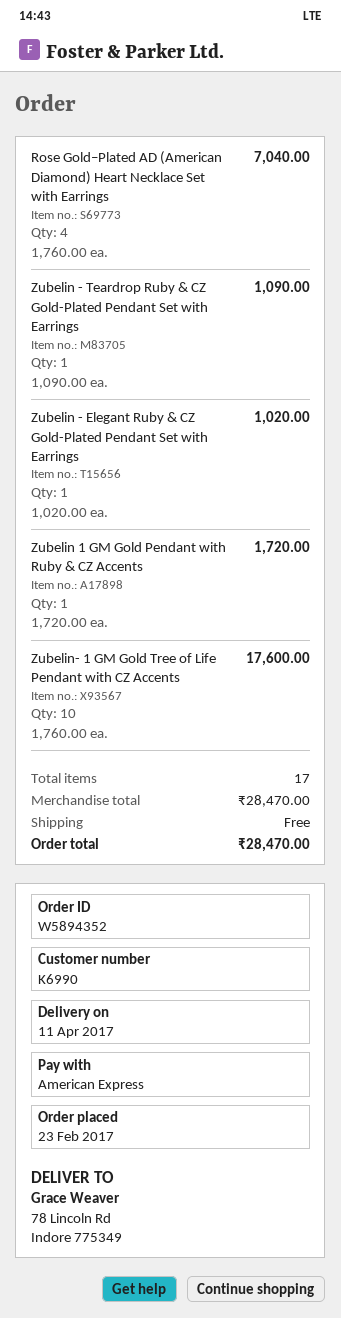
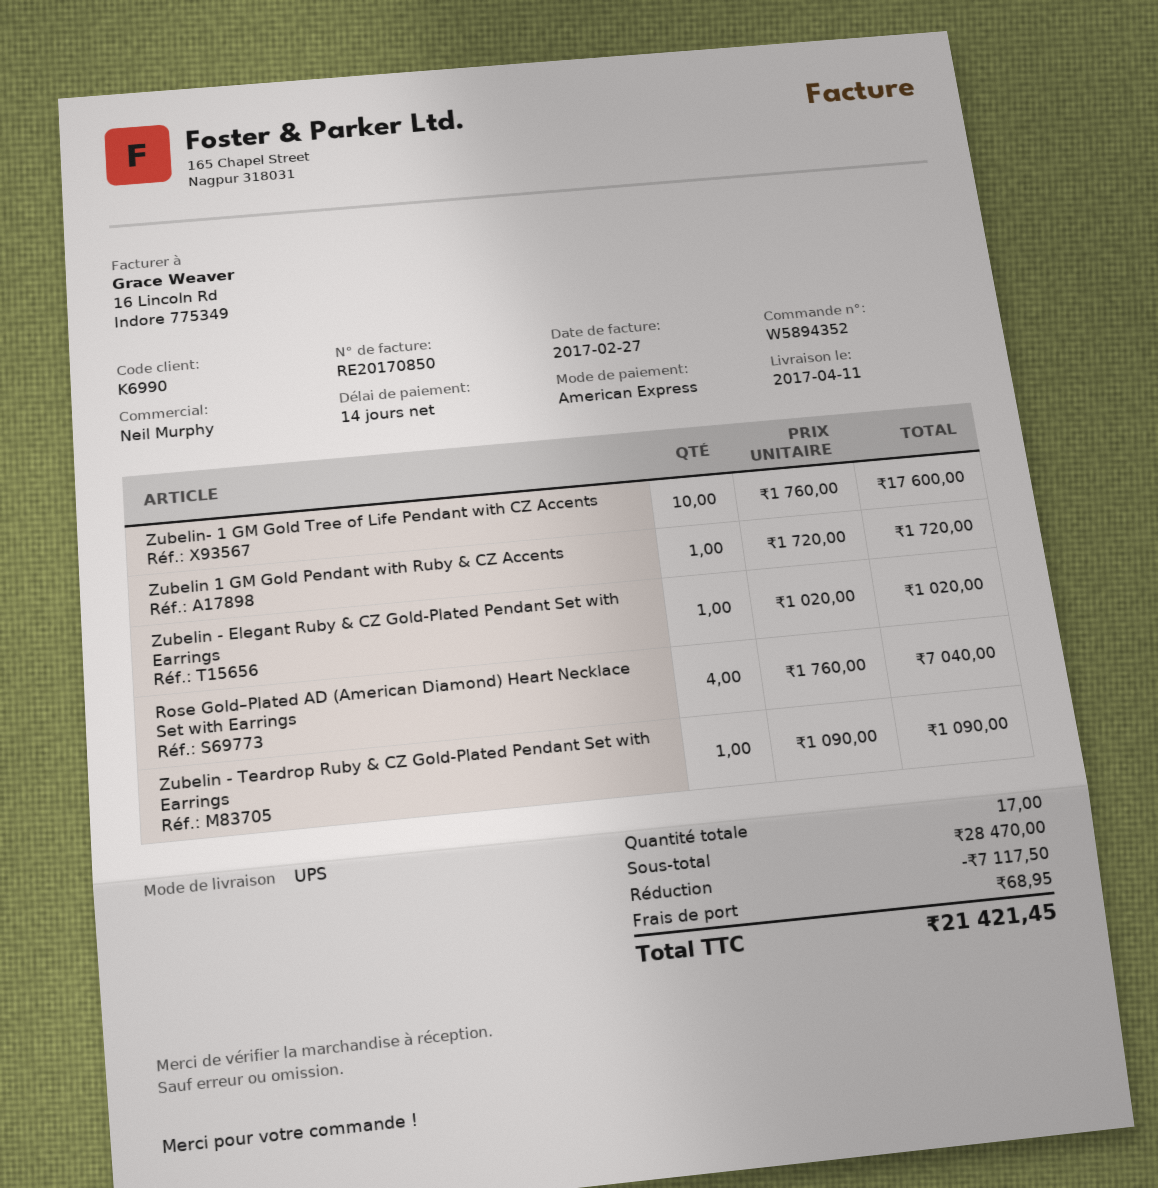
discount: none -> 7117.50
shipping: 0.00 -> 68.95
total: 28470.00 -> 21421.45

